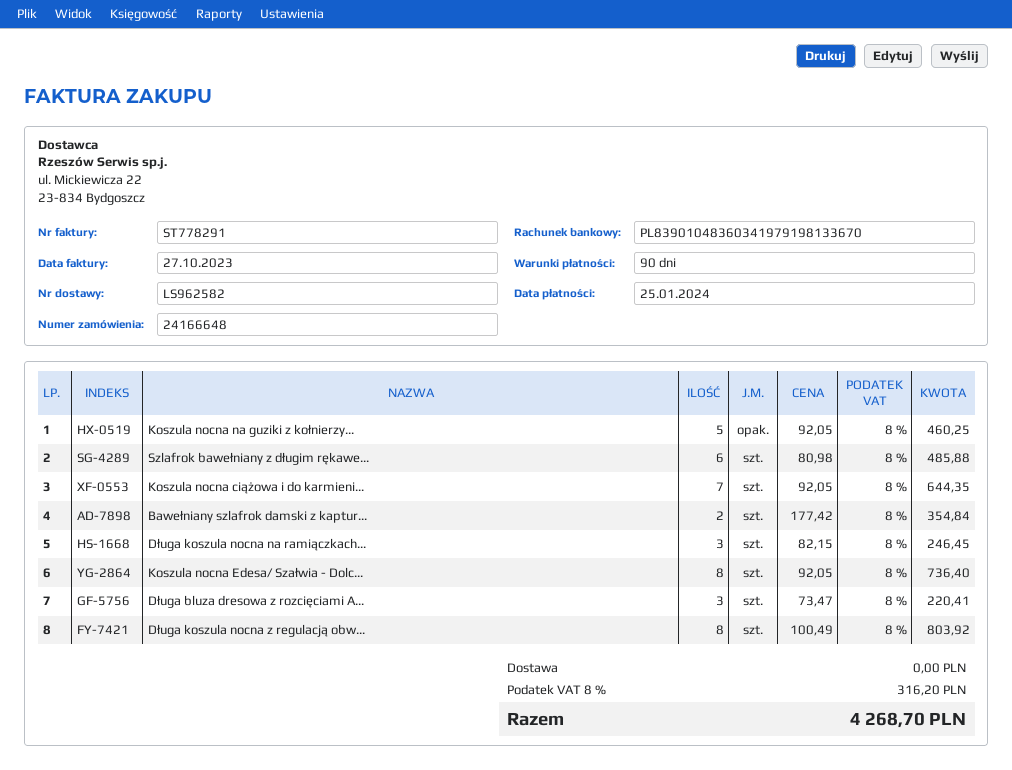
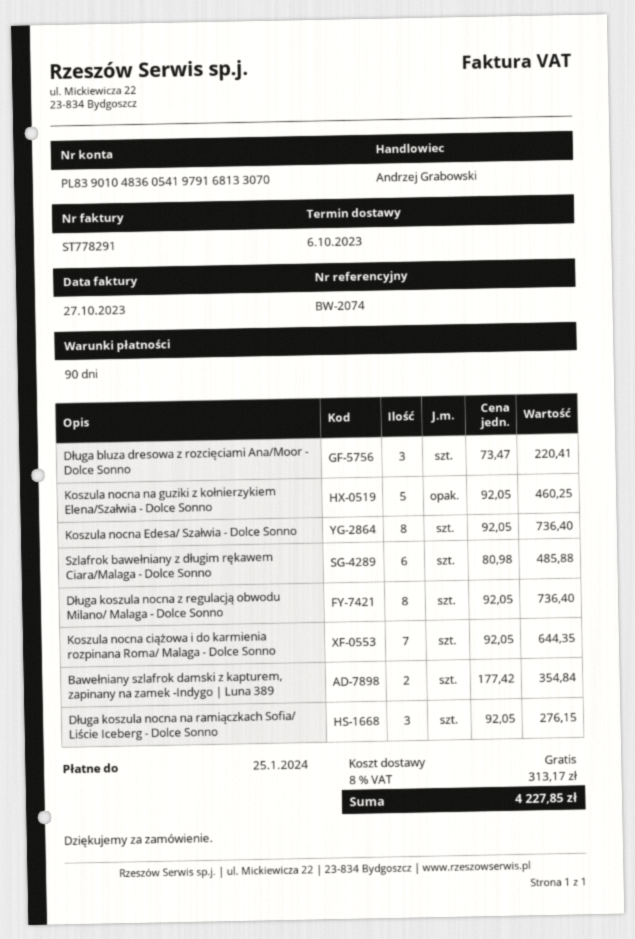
bank account: PL83901048360341979198133670 -> PL83901048360541979168133070
Długa koszula nocna na ramiączkach...: 3 x 82.15 = 246.45 -> 3 x 92.05 = 276.15
Długa koszula nocna z regulacją obw...: 8 x 100.49 = 803.92 -> 8 x 92.05 = 736.40
tax: 8% = 316.20 -> 8% = 313.17
total: 4268.70 -> 4227.85

